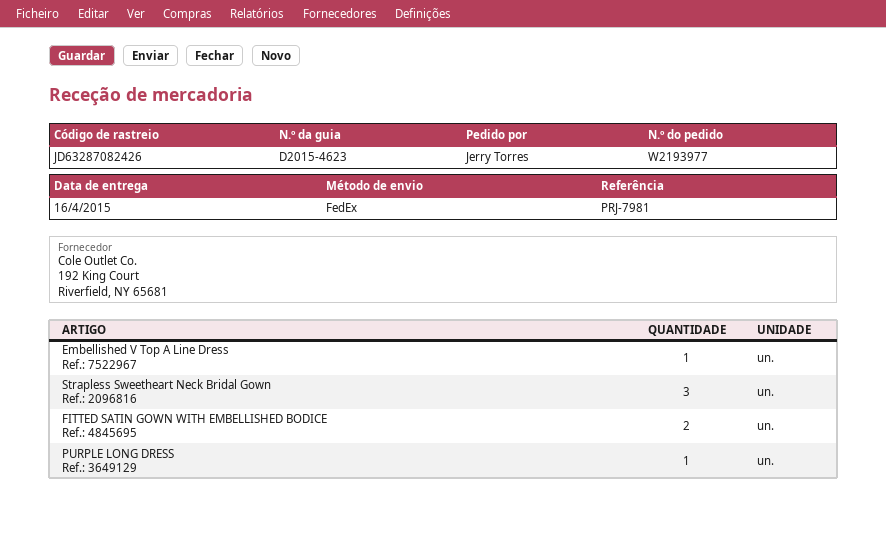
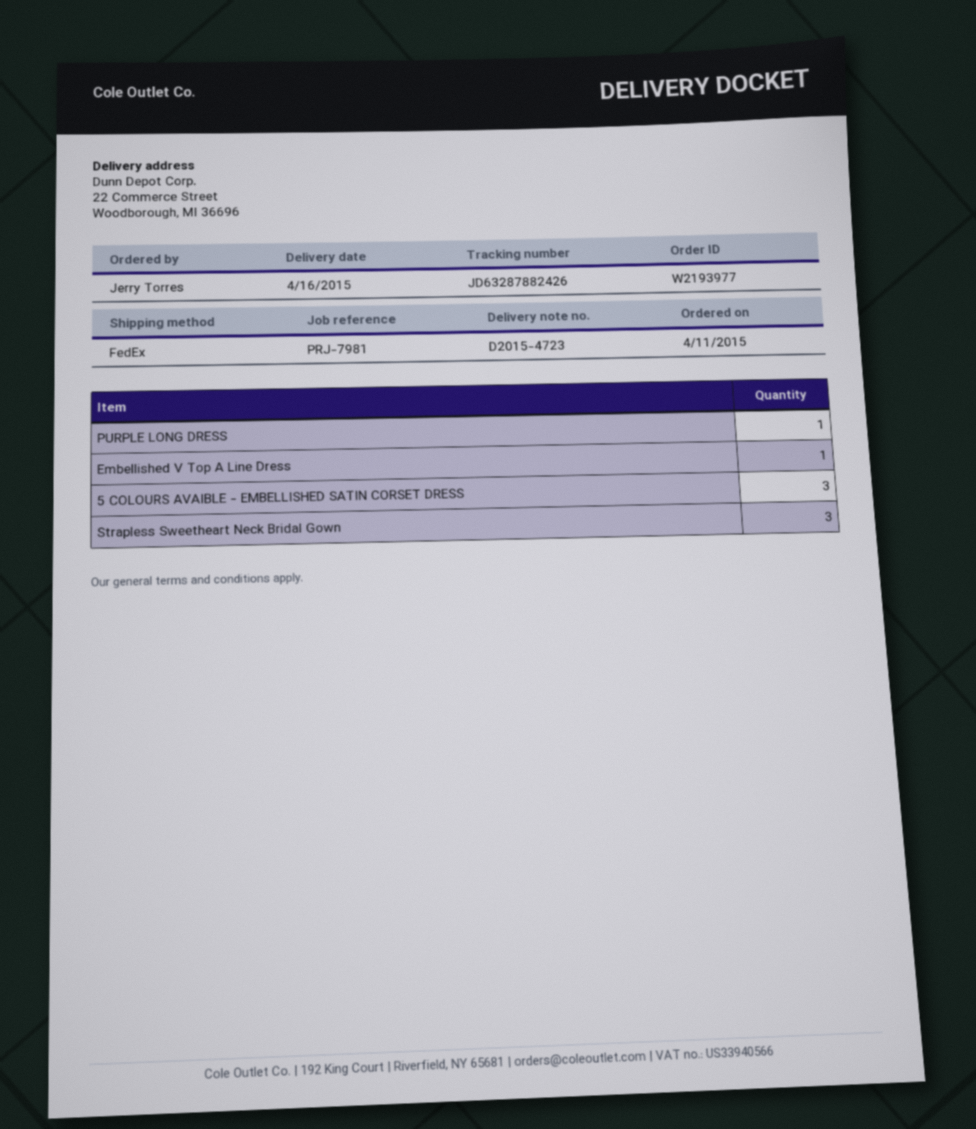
delivery note number: D2015-4623 -> D2015-4723
tracking number: JD63287082426 -> JD63287882426
FITTED SATIN GOWN WITH EMBELLISHED BODICE: 2 -> none
5 COLOURS AVAIBLE - EMBELLISHED SATIN CORSET DRESS: none -> 3

